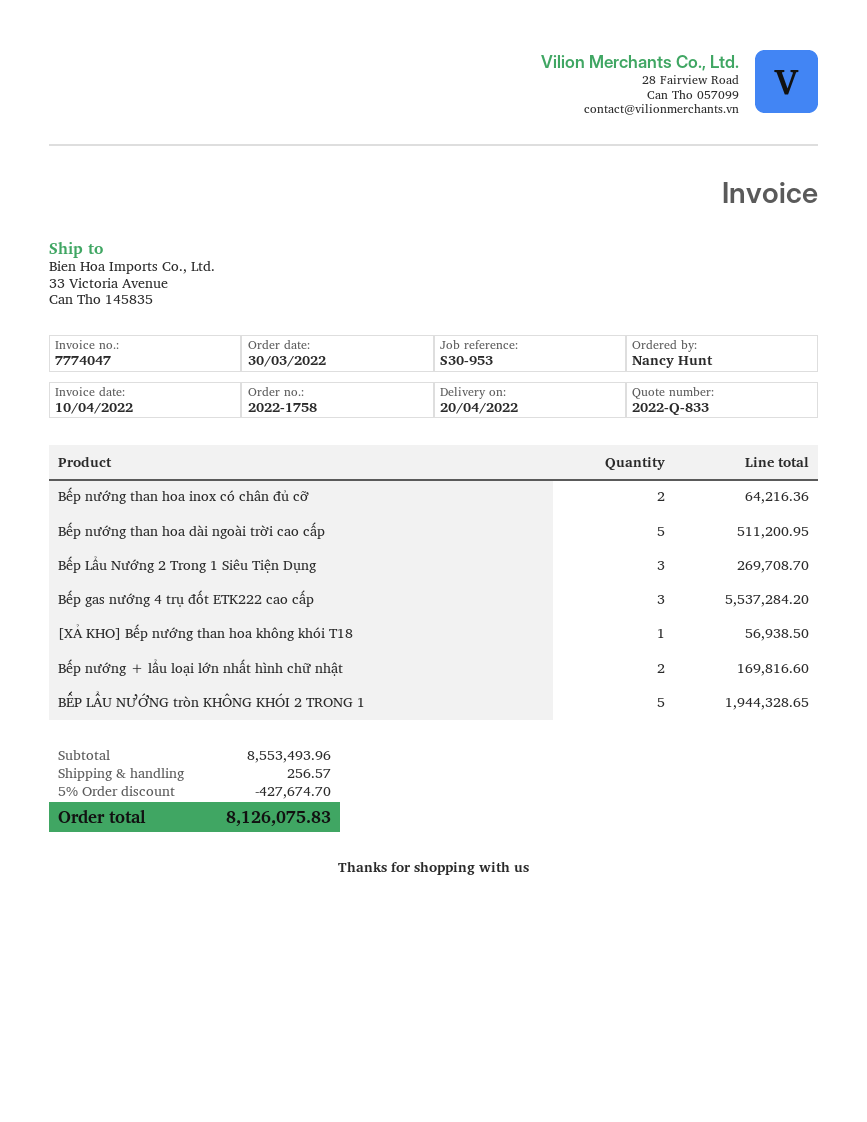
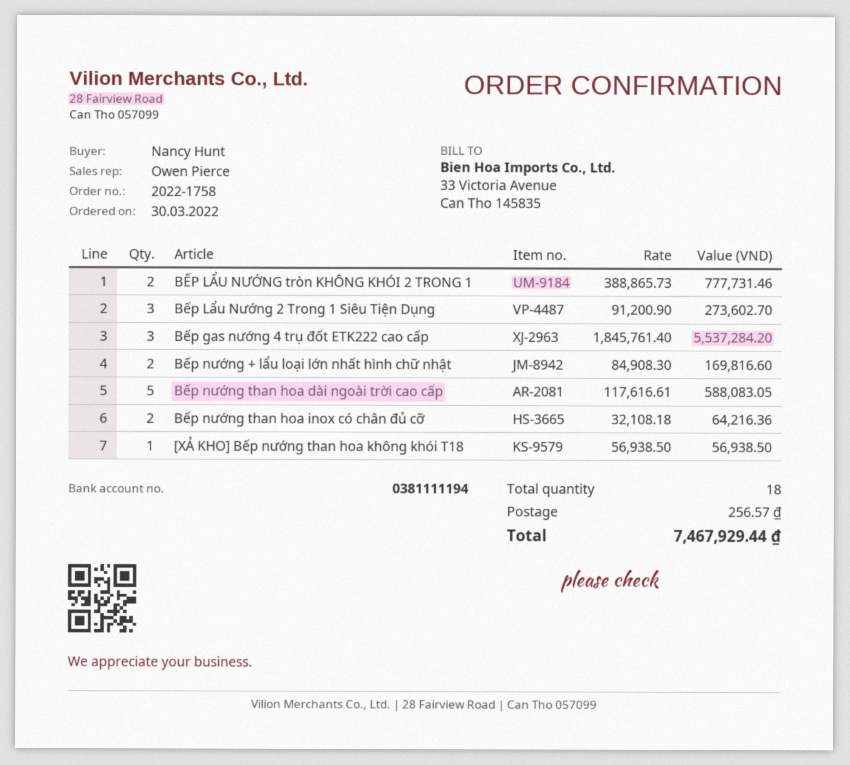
Bếp nướng than hoa dài ngoài trời cao cấp: 5 for 511200.95 -> 5 for 588083.05
Bếp Lẩu Nướng 2 Trong 1 Siêu Tiện Dụng: 3 for 269708.70 -> 3 for 273602.70
BẾP LẨU NƯỚNG tròn KHÔNG KHÓI 2 TRONG 1: 5 for 1944328.65 -> 2 for 777731.46
discount: 5% = 427674.70 -> none
total: 8126075.83 -> 7467929.44

